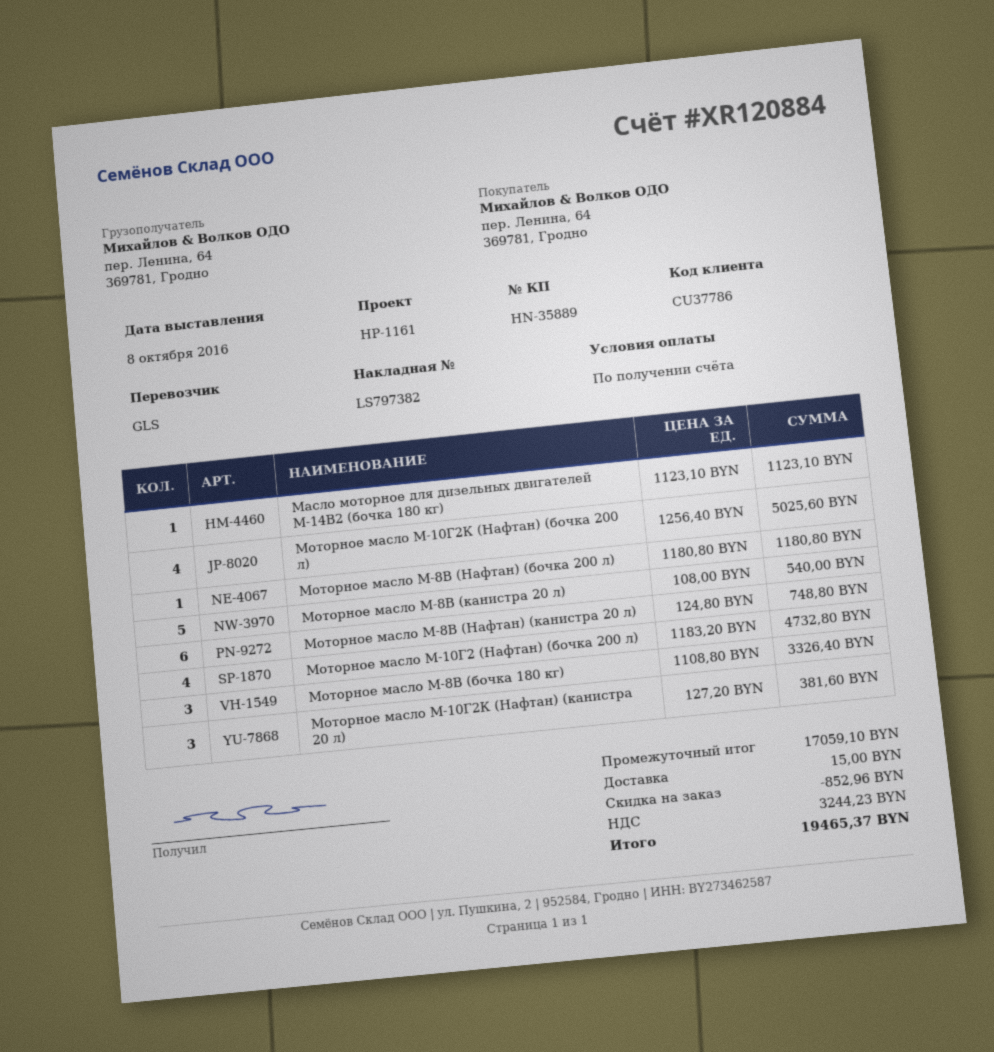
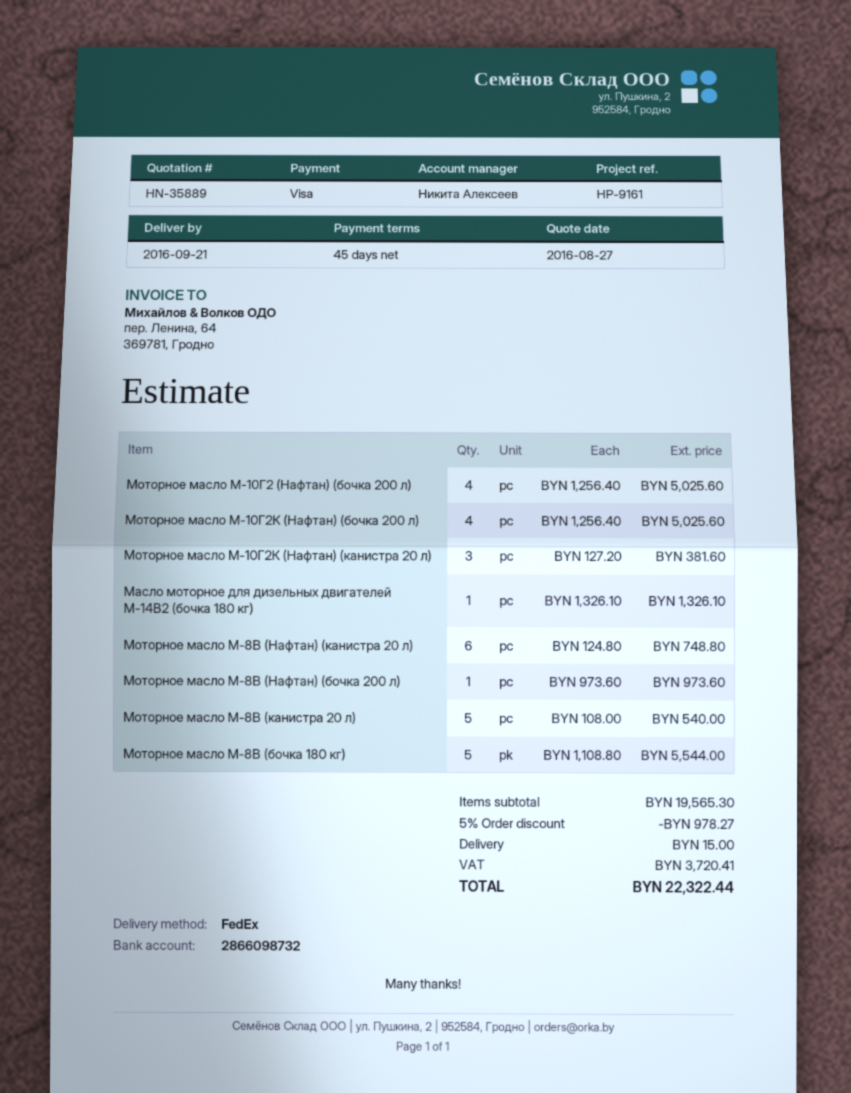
payment terms: on receipt -> 45 days
reference: HP-1161 -> HP-9161
shipping method: GLS -> FedEx
Масло моторное для дизельных двигателей М-14В2 (бочка 180 кг): 1 x 1123.10 = 1123.10 -> 1 x 1326.10 = 1326.10
Моторное масло М-8В (Нафтан) (бочка 200 л): 1 x 1180.80 = 1180.80 -> 1 x 973.60 = 973.60
Моторное масло М-10Г2 (Нафтан) (бочка 200 л): 4 x 1183.20 = 4732.80 -> 4 x 1256.40 = 5025.60
Моторное масло М-8В (бочка 180 кг): 3 x 1108.80 = 3326.40 -> 5 x 1108.80 = 5544.00
subtotal: 17059.10 -> 19565.30
discount: 852.96 -> 978.27
tax: 3244.23 -> 3720.41
total: 19465.37 -> 22322.44

